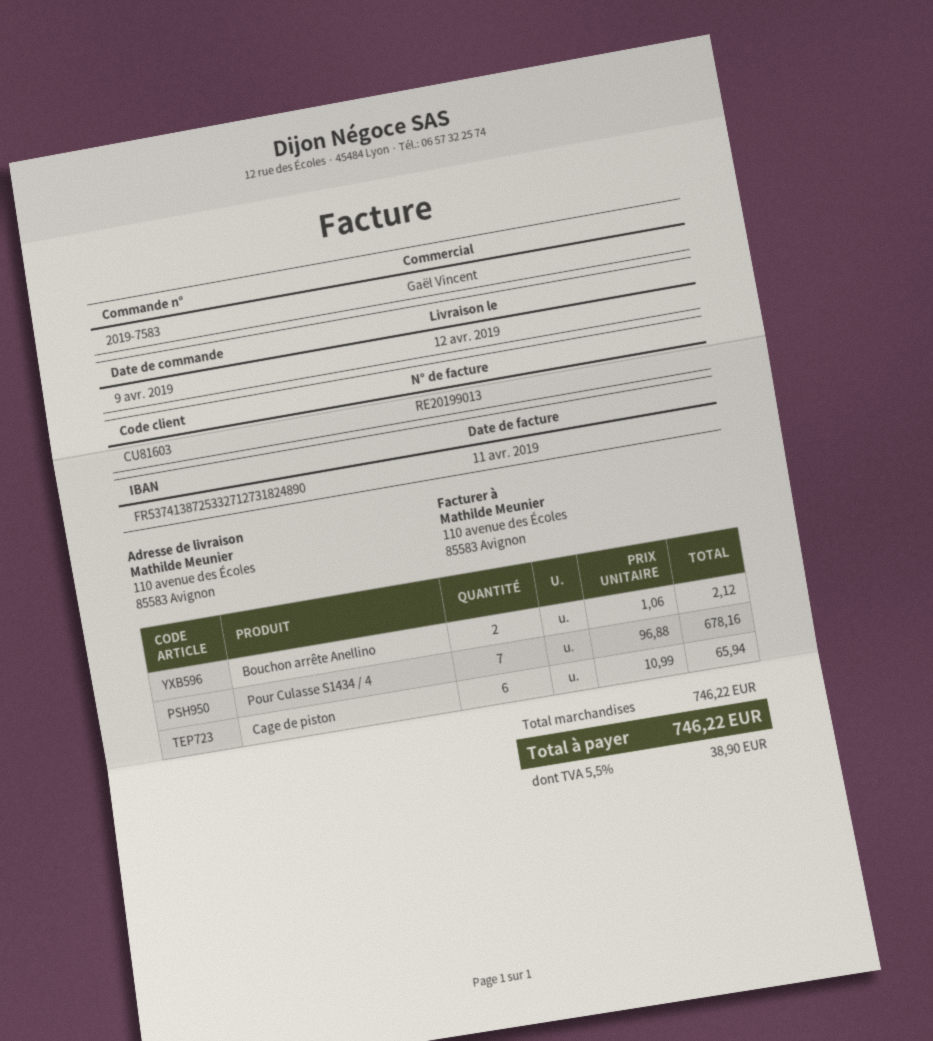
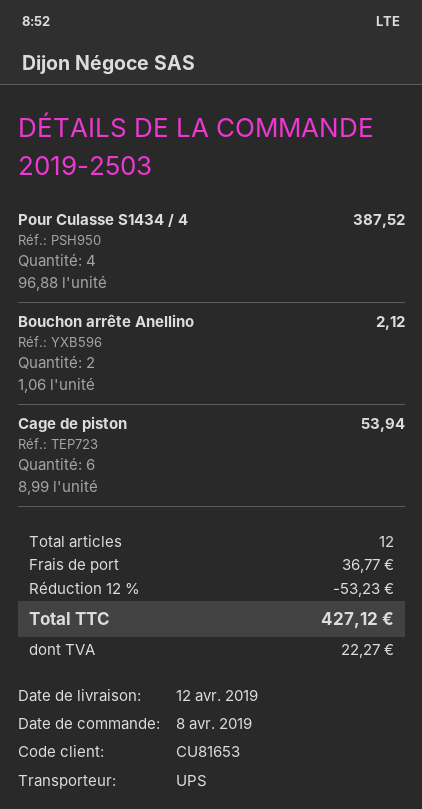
order number: 2019-7583 -> 2019-2503
order date: 2019-04-09 -> 2019-04-08
customer number: CU81603 -> CU81653
Pour Culasse S1434 / 4: 7 x 96.88 = 678.16 -> 4 x 96.88 = 387.52
Cage de piston: 6 x 10.99 = 65.94 -> 6 x 8.99 = 53.94
discount: none -> 12% = 53.23
shipping: none -> 36.77
tax: 38.90 -> 22.27
total: 746.22 -> 427.12

